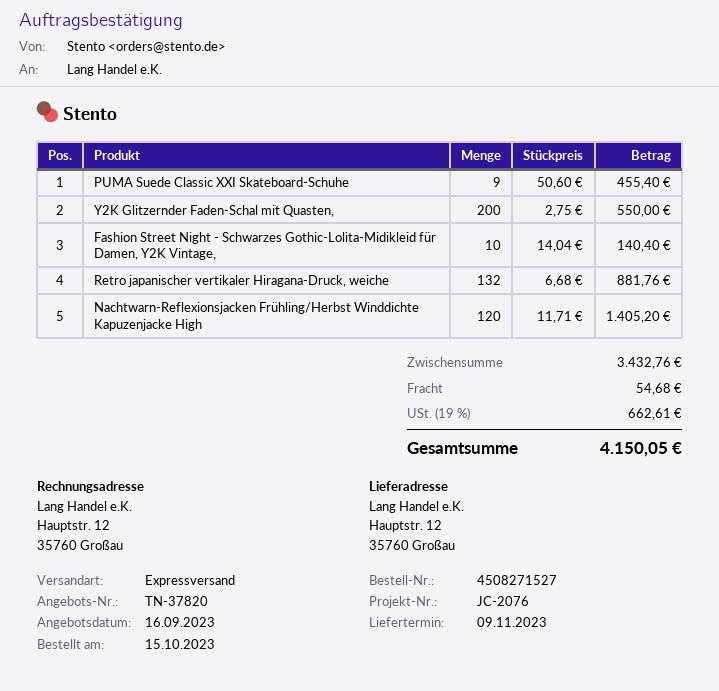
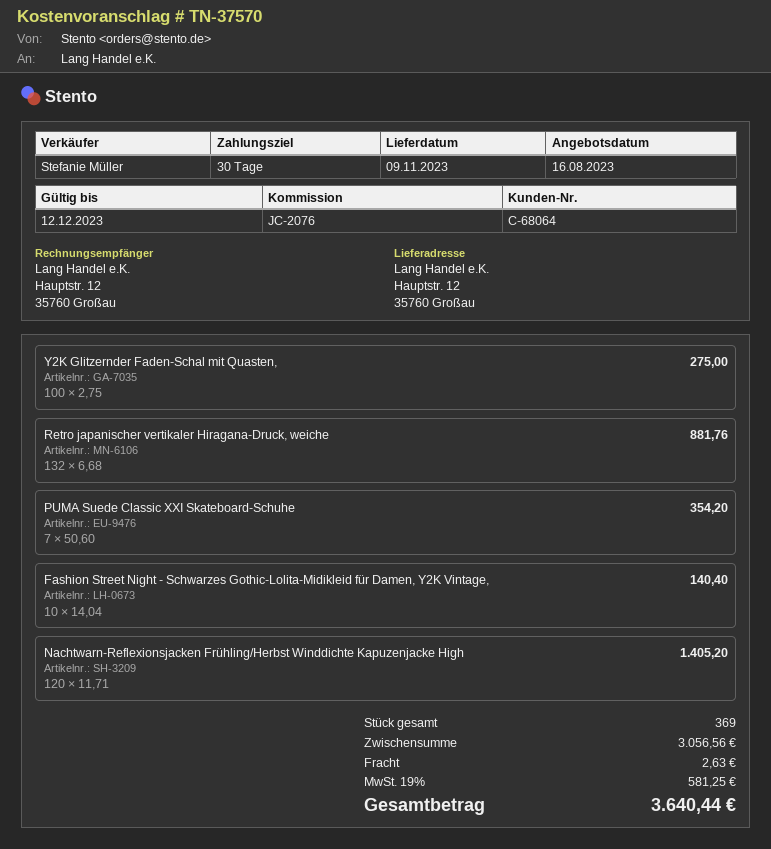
quote number: TN-37820 -> TN-37570
quote date: 2023-09-16 -> 2023-08-16
PUMA Suede Classic XXI Skateboard-Schuhe: 9 x 50.60 = 455.40 -> 7 x 50.60 = 354.20
Y2K Glitzernder Faden-Schal mit Quasten,: 200 x 2.75 = 550.00 -> 100 x 2.75 = 275.00
subtotal: 3432.76 -> 3056.56
shipping: 54.68 -> 2.63
tax: 19% = 662.61 -> 19% = 581.25
total: 4150.05 -> 3640.44

